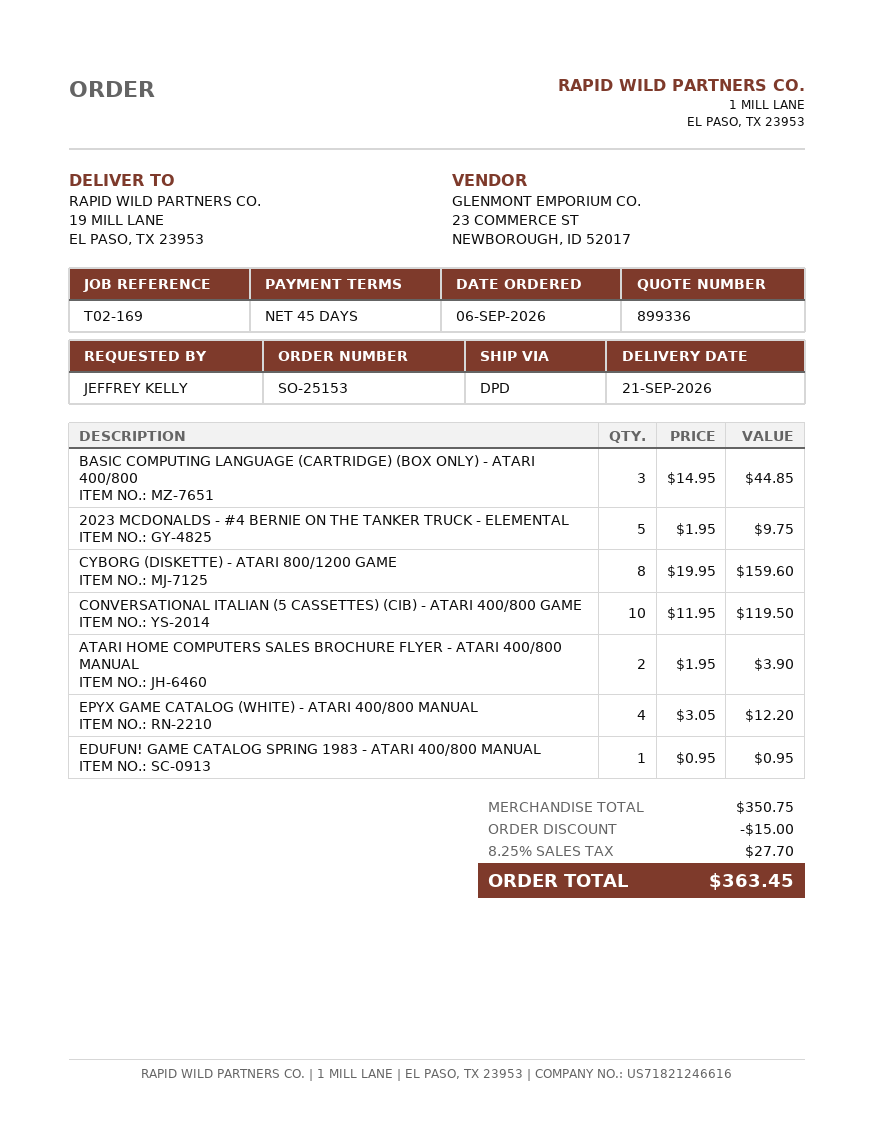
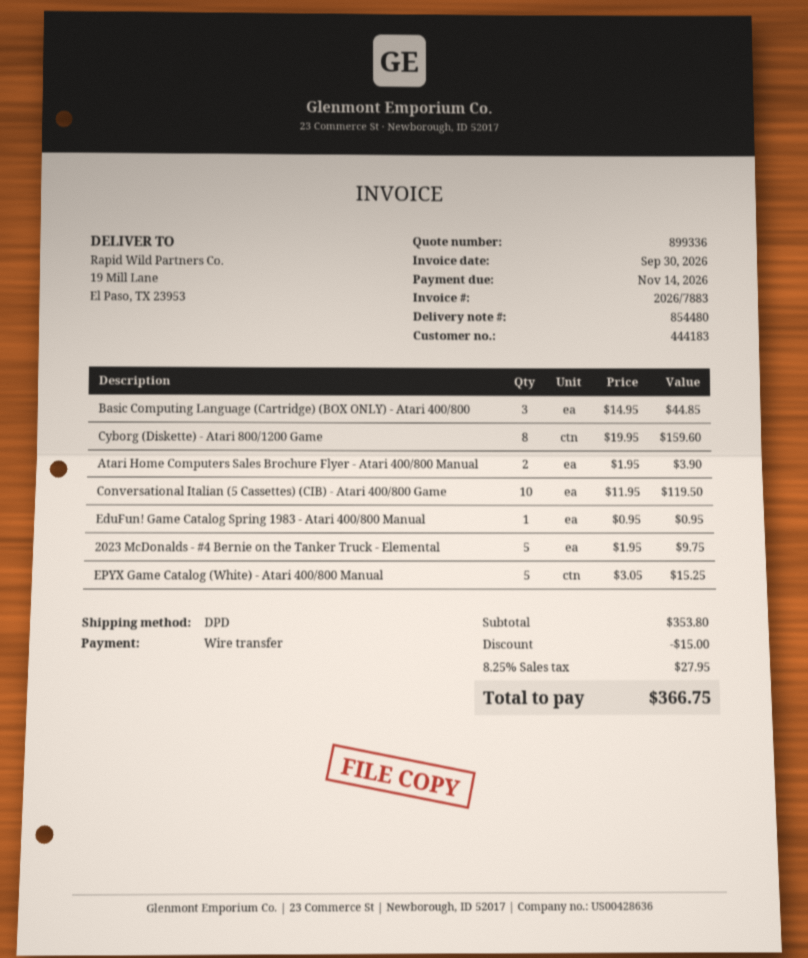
EPYX GAME CATALOG (WHITE) - ATARI 400/800 MANUAL: 4 x 3.05 = 12.20 -> 5 x 3.05 = 15.25
subtotal: 350.75 -> 353.80
tax: 8.25% = 27.70 -> 8.25% = 27.95
total: 363.45 -> 366.75

